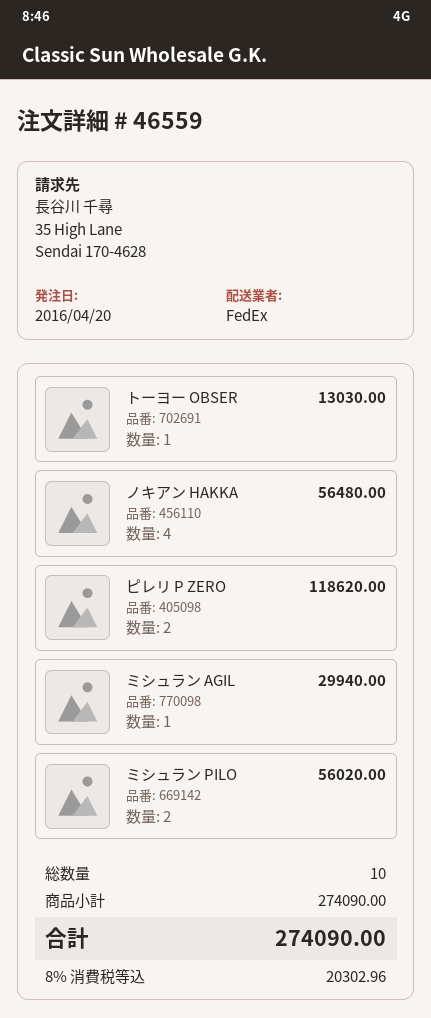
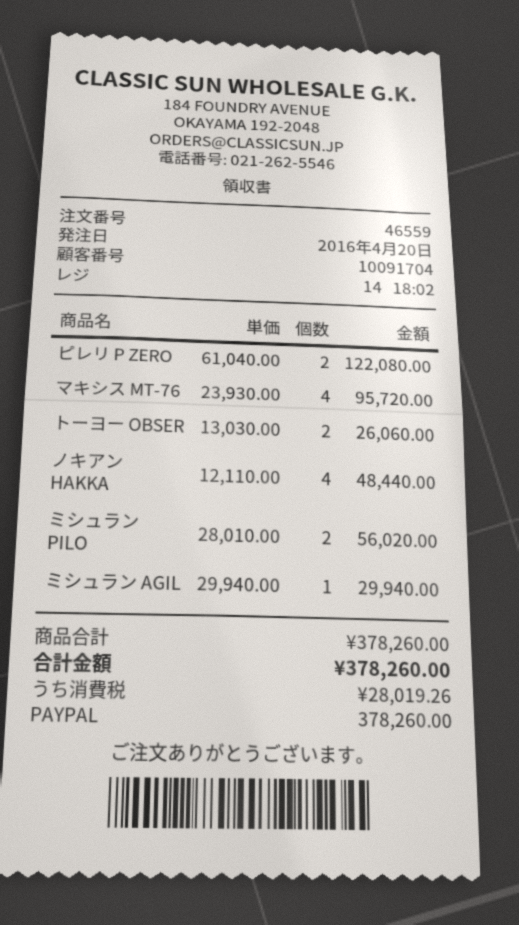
トーヨー OBSER: 1 for 13030.00 -> 2 for 26060.00
ノキアン HAKKA: 4 for 56480.00 -> 4 for 48440.00
ピレリ P ZERO: 2 for 118620.00 -> 2 for 122080.00
マキシス MT-76: none -> 4 for 95720.00
subtotal: 274090.00 -> 378260.00
tax: 20302.96 -> 28019.26
total: 274090.00 -> 378260.00

